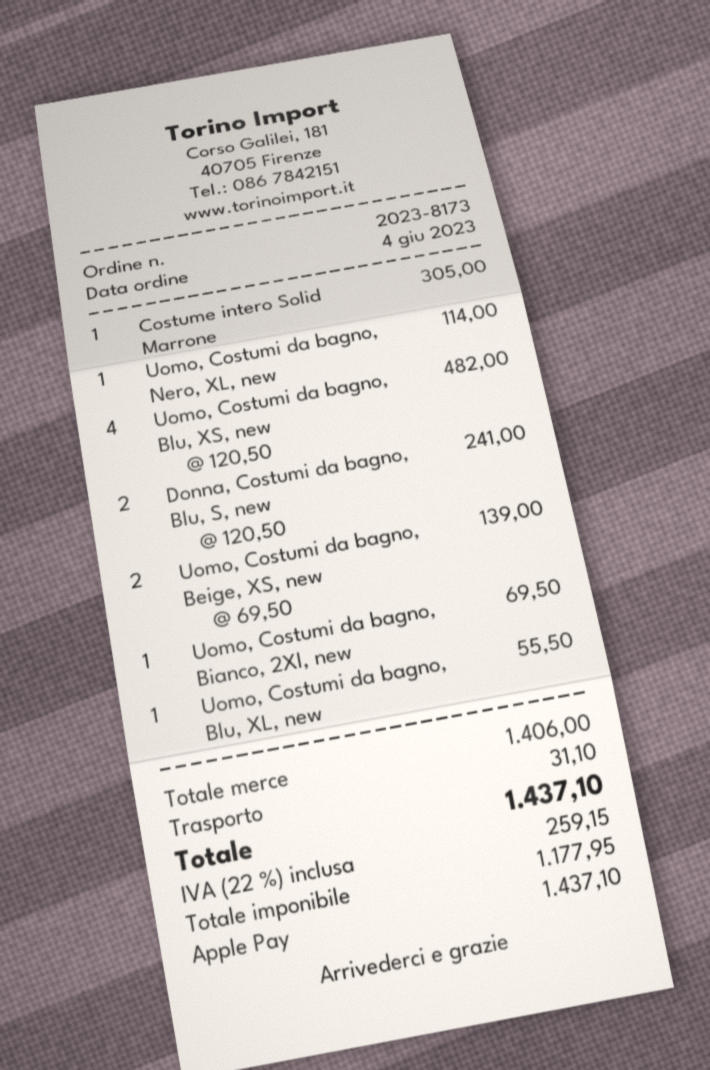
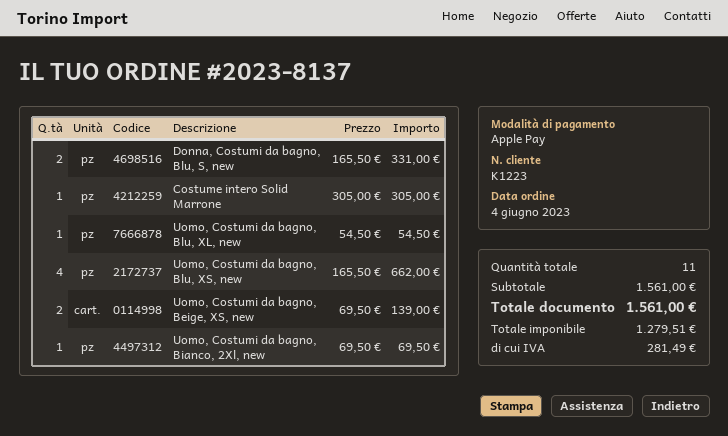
order number: 2023-8173 -> 2023-8137
Uomo, Costumi da bagno, Nero, XL, new: 1 x 114.00 = 114.00 -> none
Uomo, Costumi da bagno, Blu, XS, new: 4 x 120.50 = 482.00 -> 4 x 165.50 = 662.00
Donna, Costumi da bagno, Blu, S, new: 2 x 120.50 = 241.00 -> 2 x 165.50 = 331.00
Uomo, Costumi da bagno, Blu, XL, new: 1 x 55.50 = 55.50 -> 1 x 54.50 = 54.50
subtotal: 1406.00 -> 1561.00
shipping: 31.10 -> none
net: 1177.95 -> 1279.51
tax: 259.15 -> 281.49
total: 1437.10 -> 1561.00

